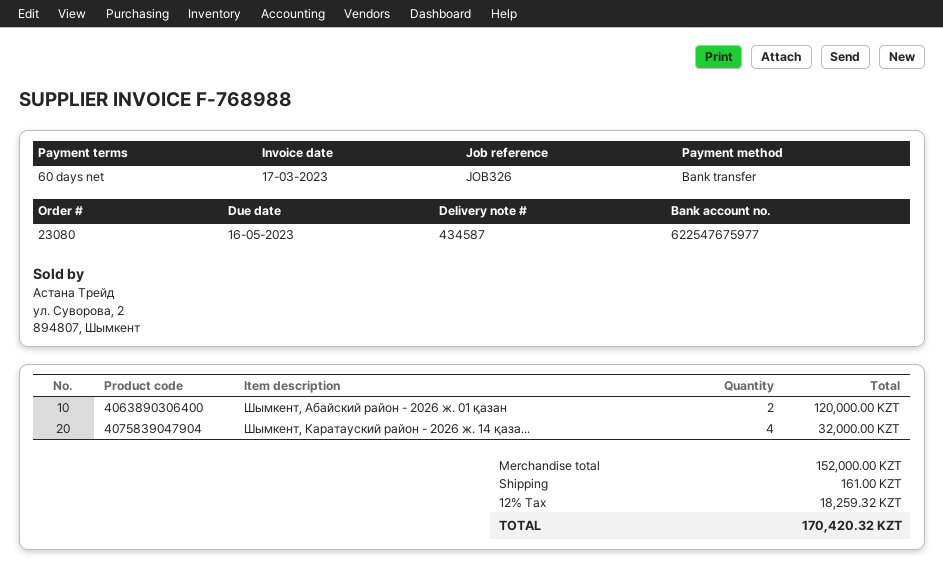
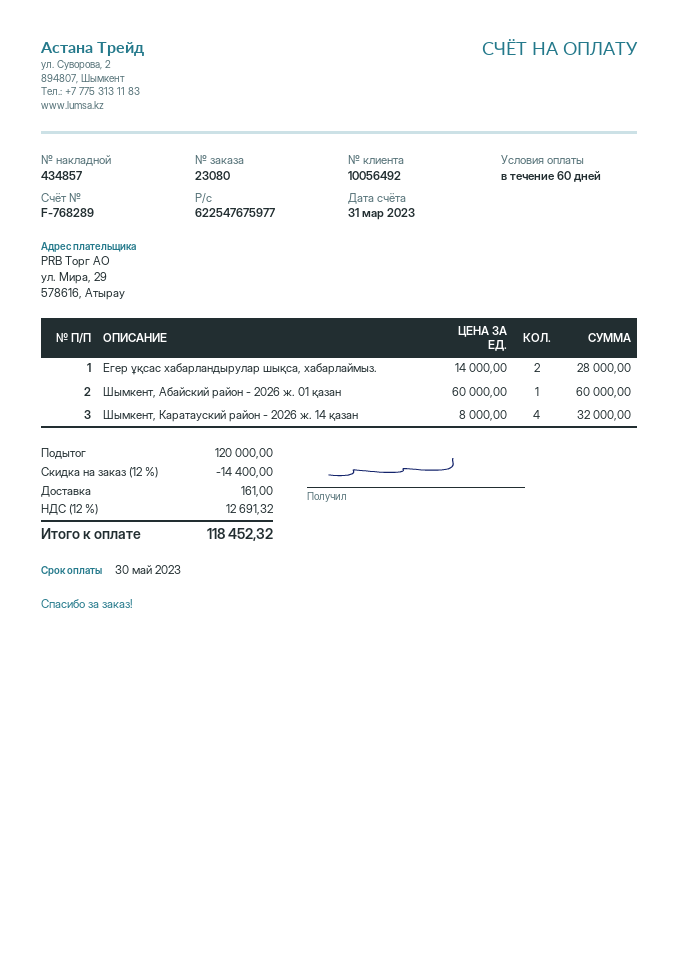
delivery note number: 434587 -> 434857
invoice number: F-768988 -> F-768289
invoice date: 2023-03-17 -> 2023-03-31
due date: 2023-05-16 -> 2023-05-30
Шымкент, Абайский район - 2026 ж. 01 қазан: 2 for 120000.00 -> 1 for 60000.00
Егер ұқсас хабарландырулар шықса, хабарлаймыз.: none -> 2 for 28000.00
subtotal: 152000.00 -> 120000.00
discount: none -> 12% = 14400.00
tax: 12% = 18259.32 -> 12% = 12691.32
total: 170420.32 -> 118452.32

